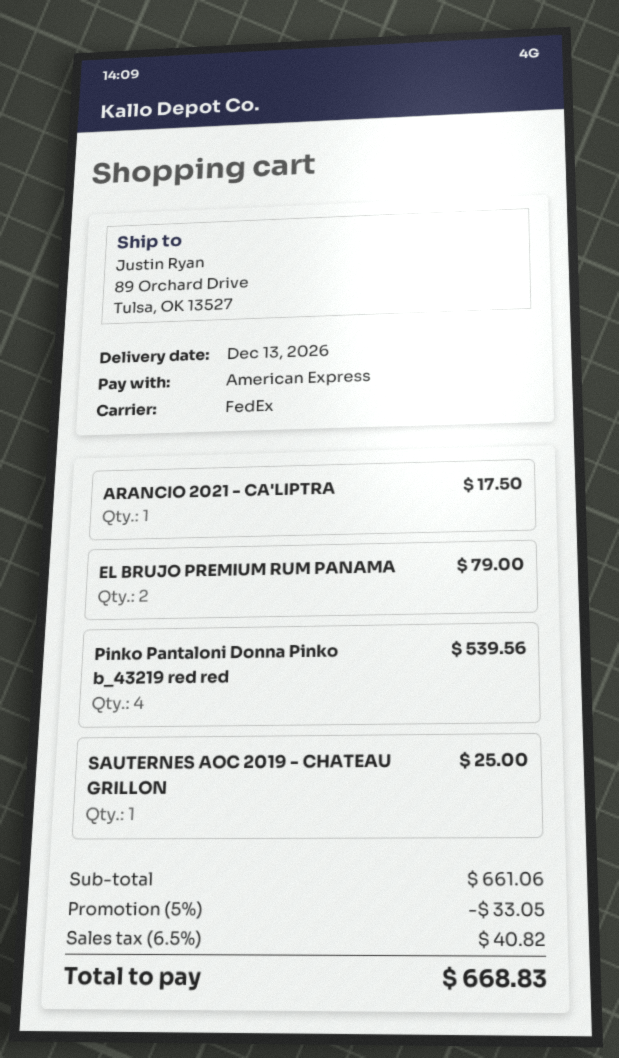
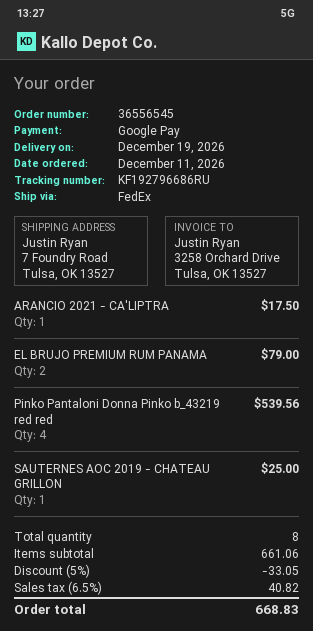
delivery date: 2026-12-13 -> 2026-12-19
payment method: American Express -> Google Pay
ship to: 89 Orchard Drive, Tulsa, OK 13527 -> 7 Foundry Road, Tulsa, OK 13527

